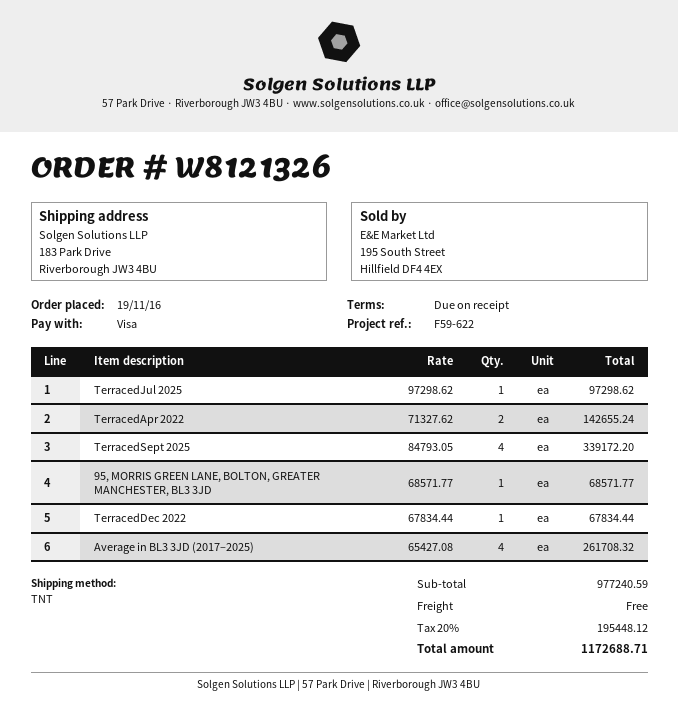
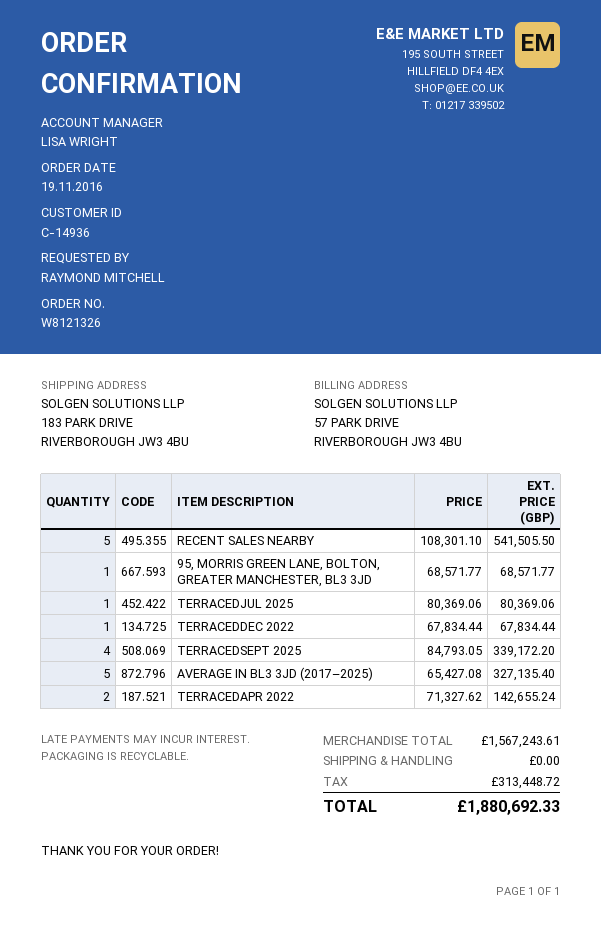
TerracedJul 2025: 1 x 97298.62 = 97298.62 -> 1 x 80369.06 = 80369.06
Average in BL3 3JD (2017–2025): 4 x 65427.08 = 261708.32 -> 5 x 65427.08 = 327135.40
RECENT SALES NEARBY: none -> 5 x 108301.10 = 541505.50
subtotal: 977240.59 -> 1567243.61
tax: 195448.12 -> 313448.72
total: 1172688.71 -> 1880692.33

